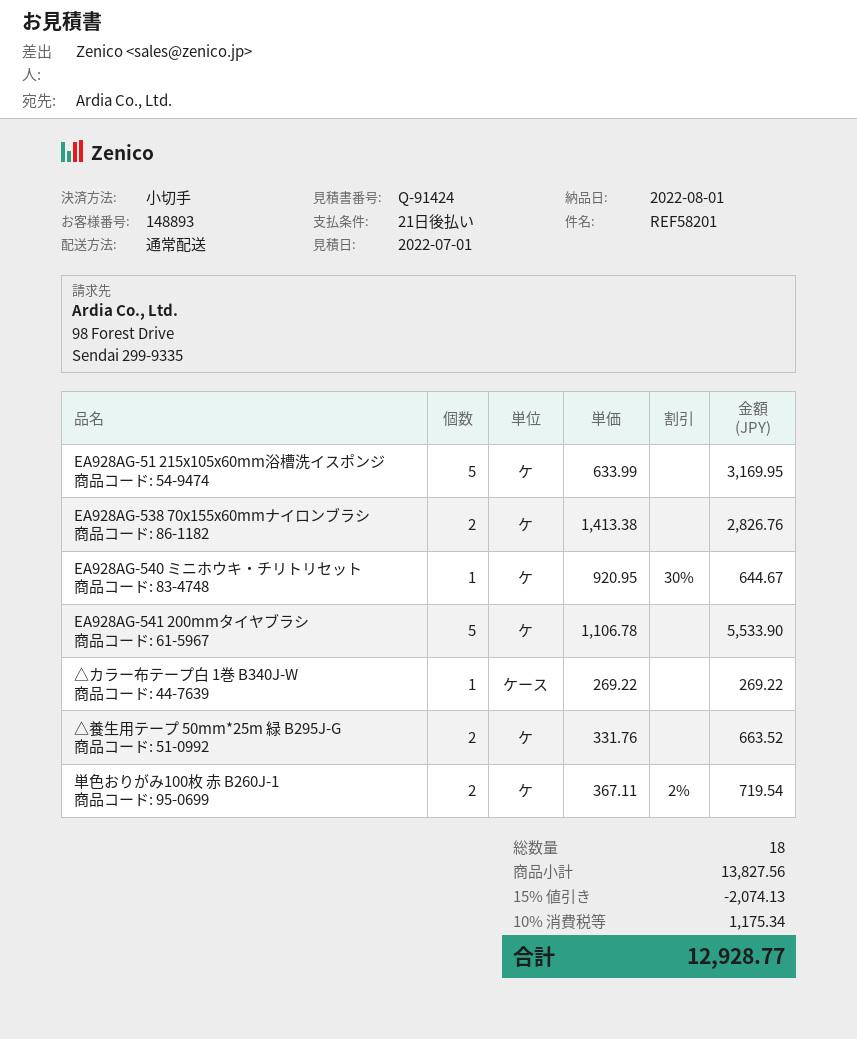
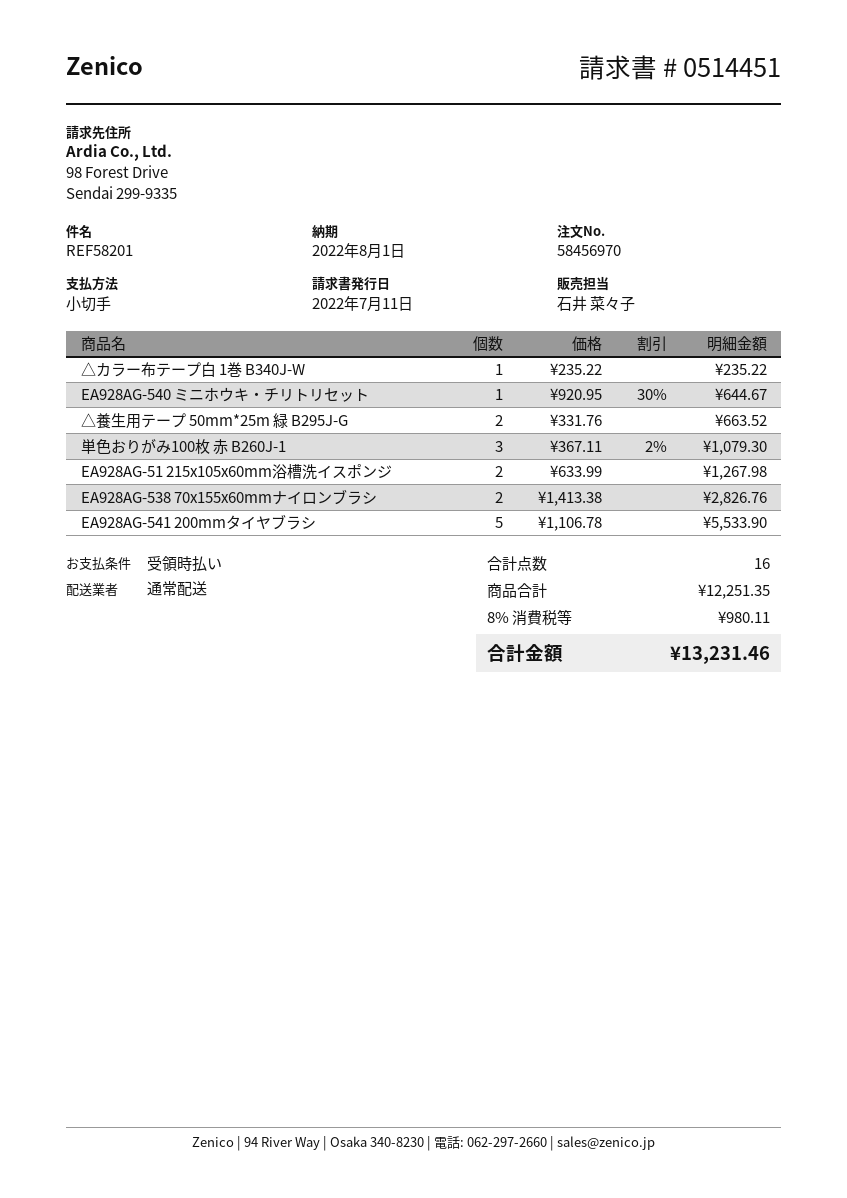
payment terms: 21 days -> on receipt
EA928AG-51 215x105x60mm浴槽洗イスポンジ: 5 x 633.99 = 3169.95 -> 2 x 633.99 = 1267.98
△カラー布テープ白 1巻 B340J-W: 1 x 269.22 = 269.22 -> 1 x 235.22 = 235.22
単色おりがみ100枚 赤 B260J-1: 2 x 367.11 - 2% = 719.54 -> 3 x 367.11 - 2% = 1079.30
total quantity: 18 -> 16
subtotal: 13827.56 -> 12251.35
discount: 15% = 2074.13 -> none
tax: 10% = 1175.34 -> 8% = 980.11
total: 12928.77 -> 13231.46

